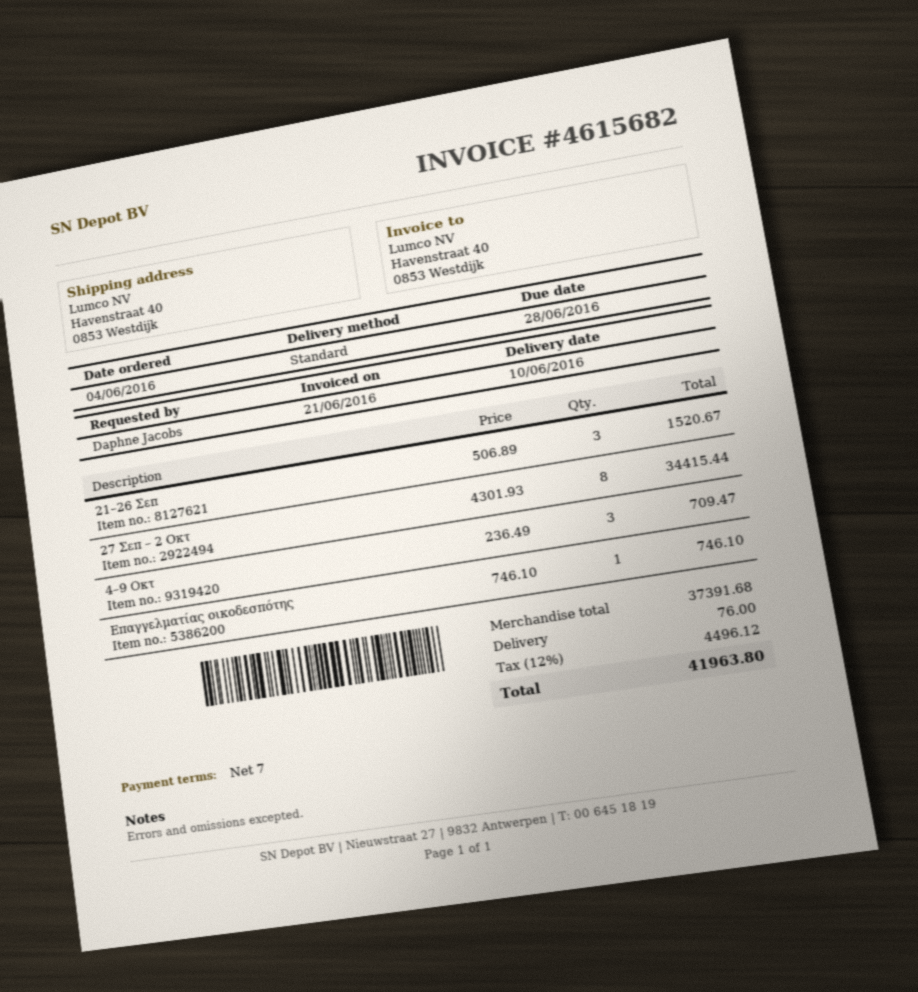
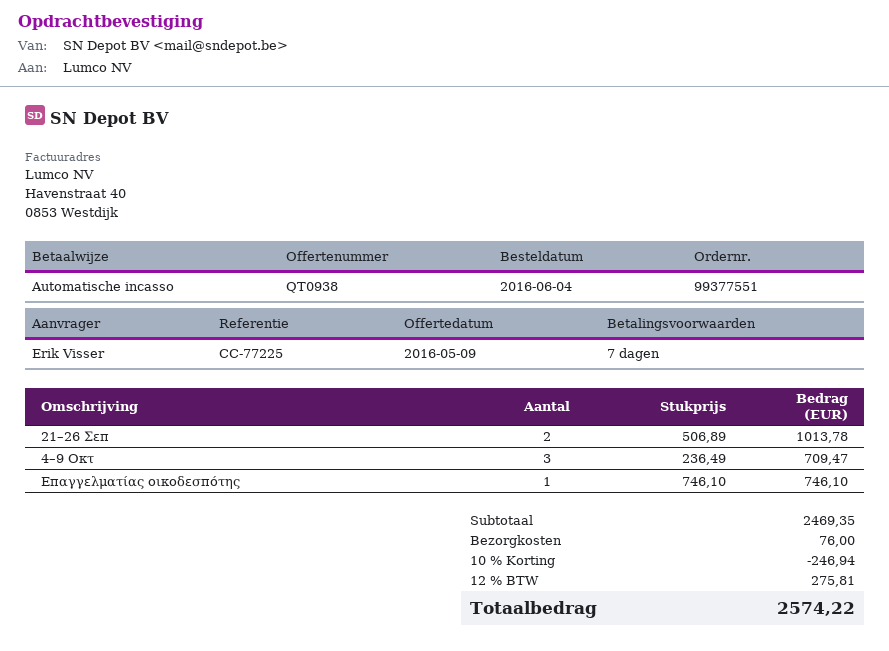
ordered by: Daphne Jacobs -> Erik Visser
21–26 Σεπ: 3 x 506.89 = 1520.67 -> 2 x 506.89 = 1013.78
27 Σεπ – 2 Οκτ: 8 x 4301.93 = 34415.44 -> none
subtotal: 37391.68 -> 2469.35
discount: none -> 10% = 246.94
tax: 12% = 4496.12 -> 12% = 275.81
total: 41963.80 -> 2574.22

